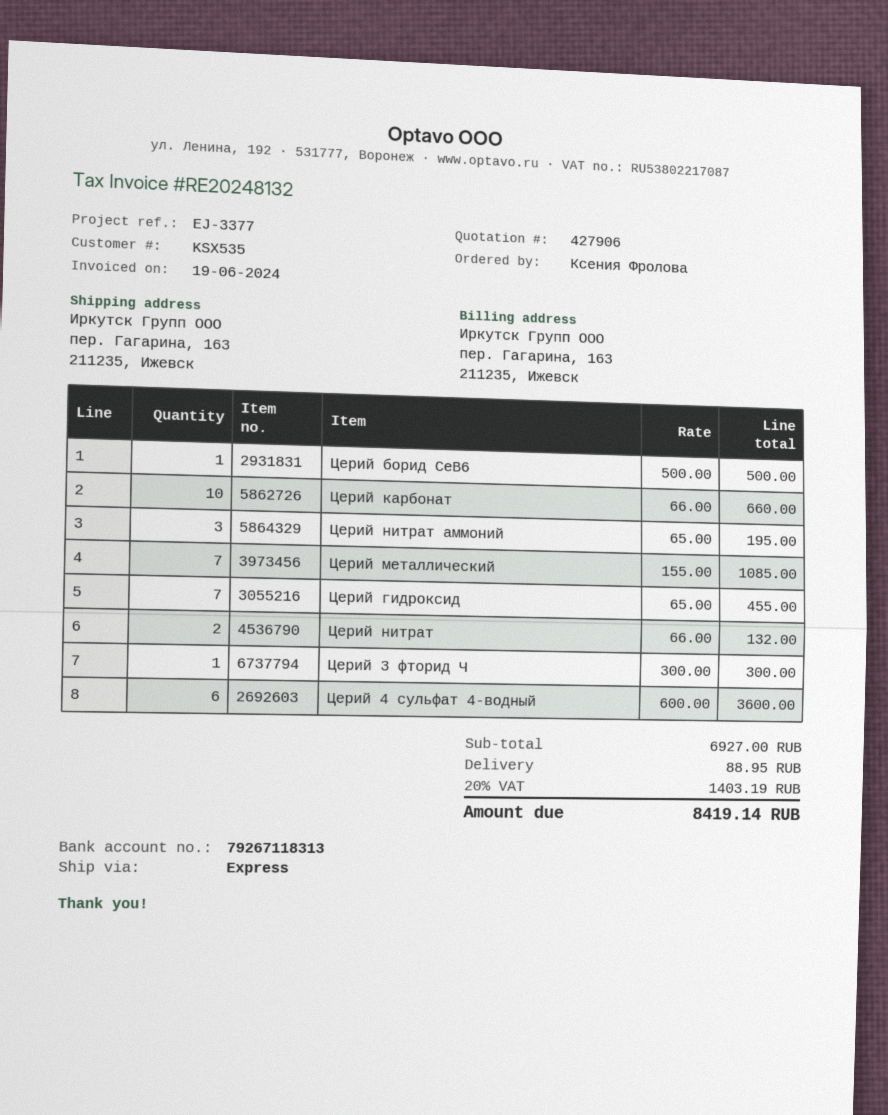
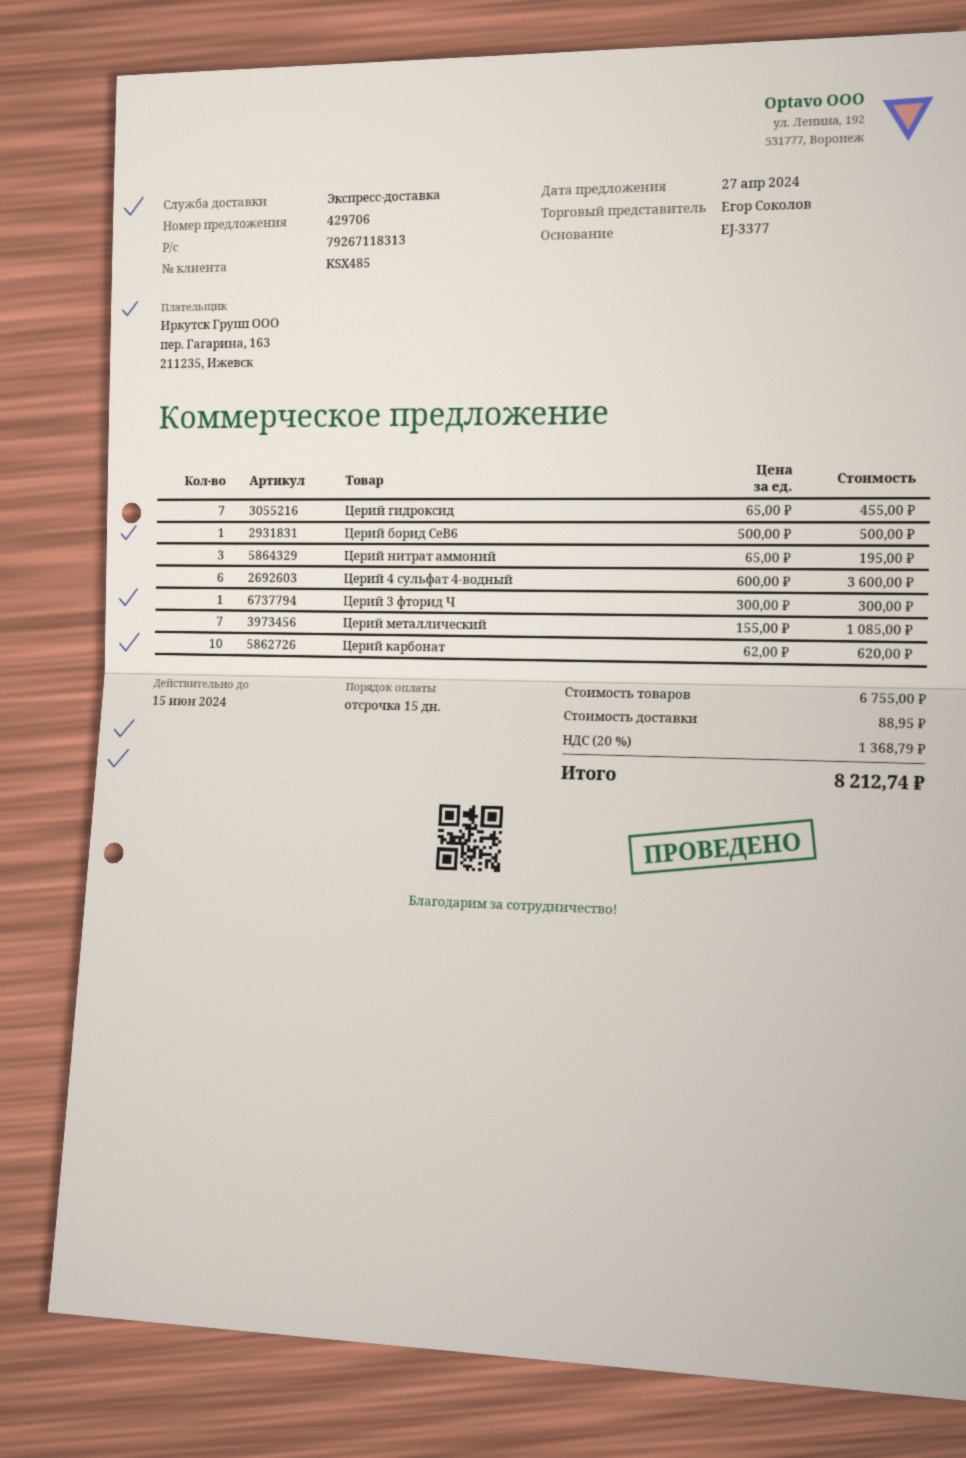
quote number: 427906 -> 429706
customer number: KSX535 -> KSX485
Церий карбонат: 10 x 66.00 = 660.00 -> 10 x 62.00 = 620.00
Церий нитрат: 2 x 66.00 = 132.00 -> none
subtotal: 6927.00 -> 6755.00
tax: 20% = 1403.19 -> 20% = 1368.79
total: 8419.14 -> 8212.74

